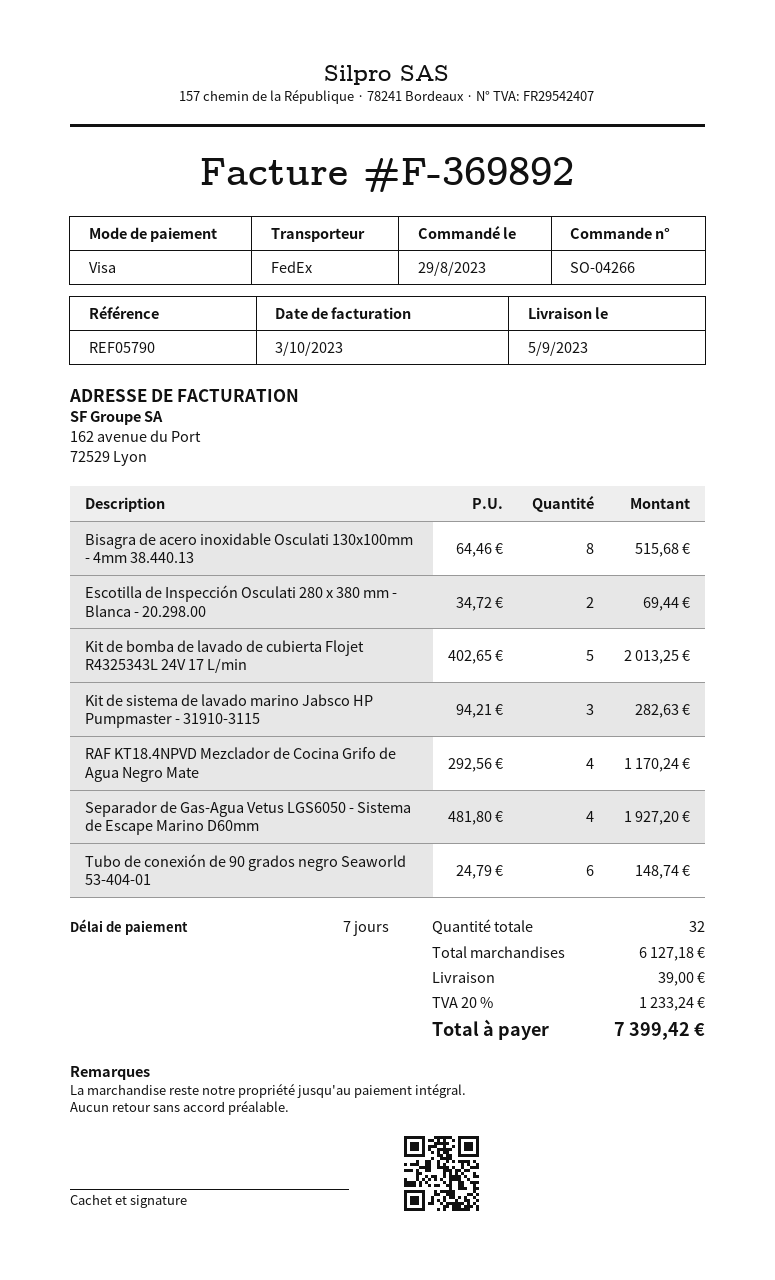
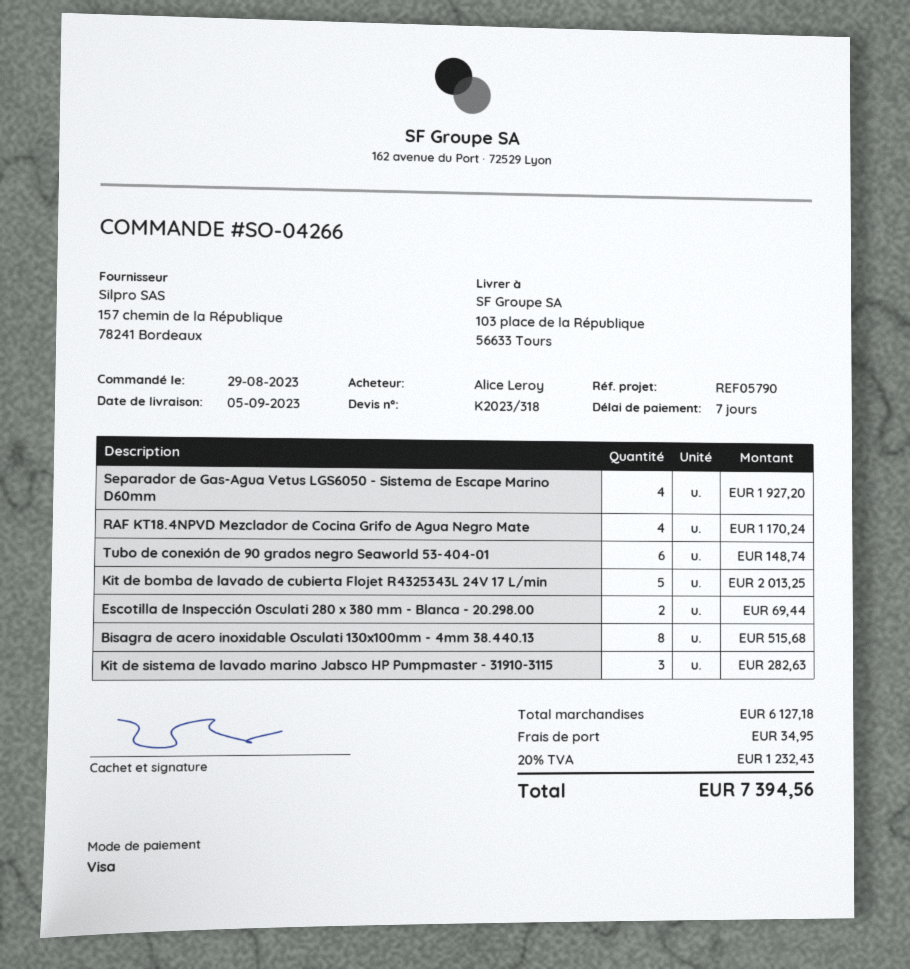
shipping: 39.00 -> 34.95
tax: 20% = 1233.24 -> 20% = 1232.43
total: 7399.42 -> 7394.56

